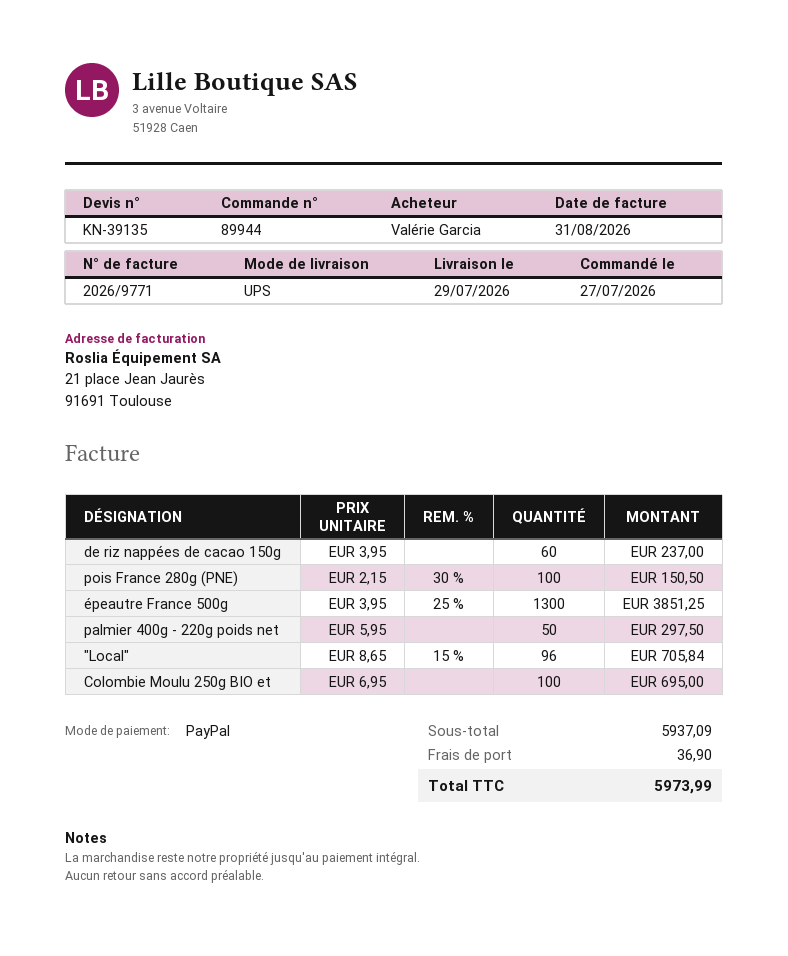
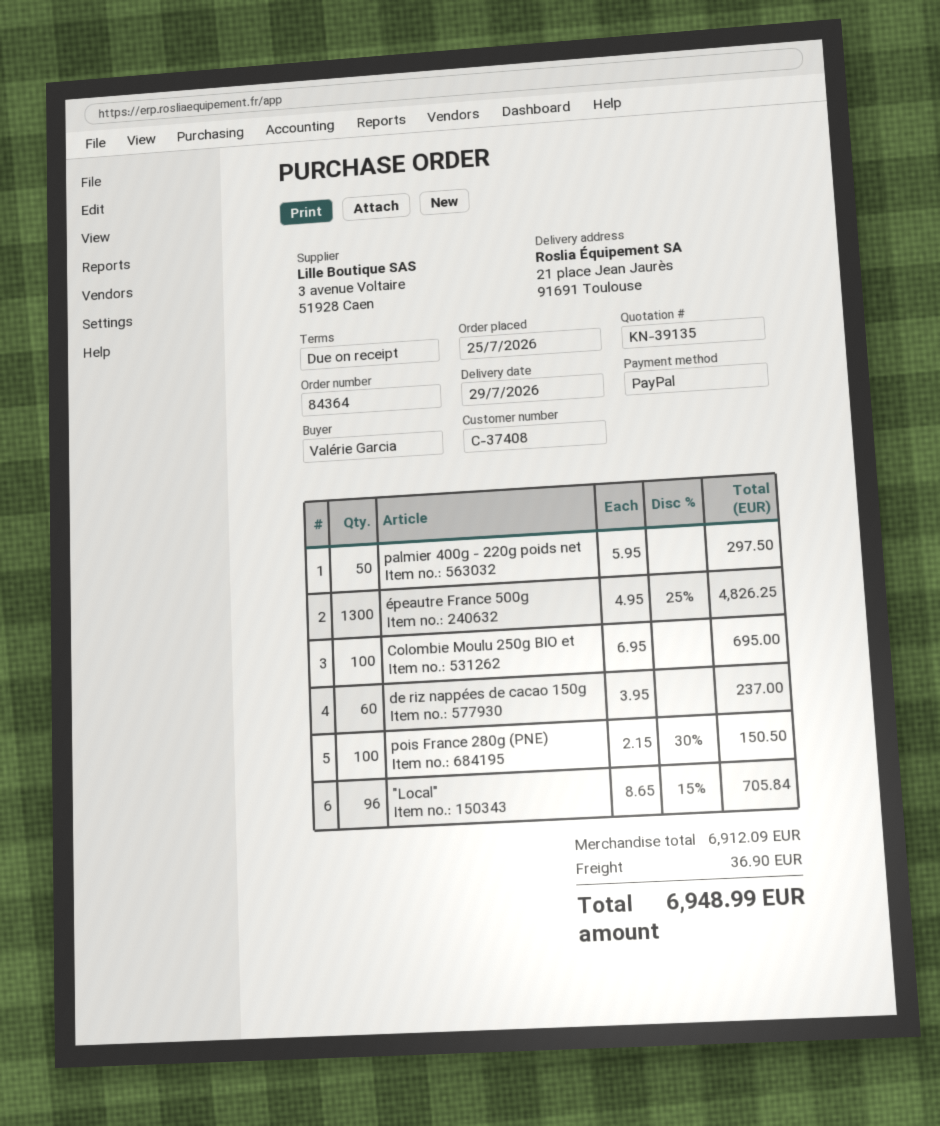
order number: 89944 -> 84364
order date: 2026-07-27 -> 2026-07-25
épeautre France 500g: 1300 x 3.95 - 25% = 3851.25 -> 1300 x 4.95 - 25% = 4826.25
subtotal: 5937.09 -> 6912.09
total: 5973.99 -> 6948.99

